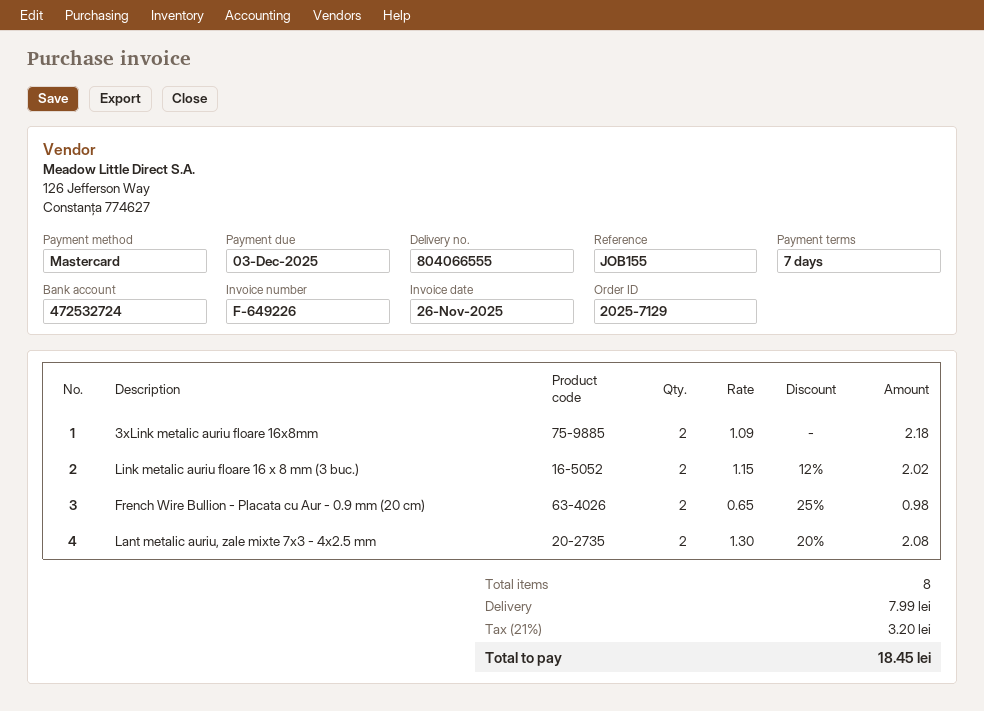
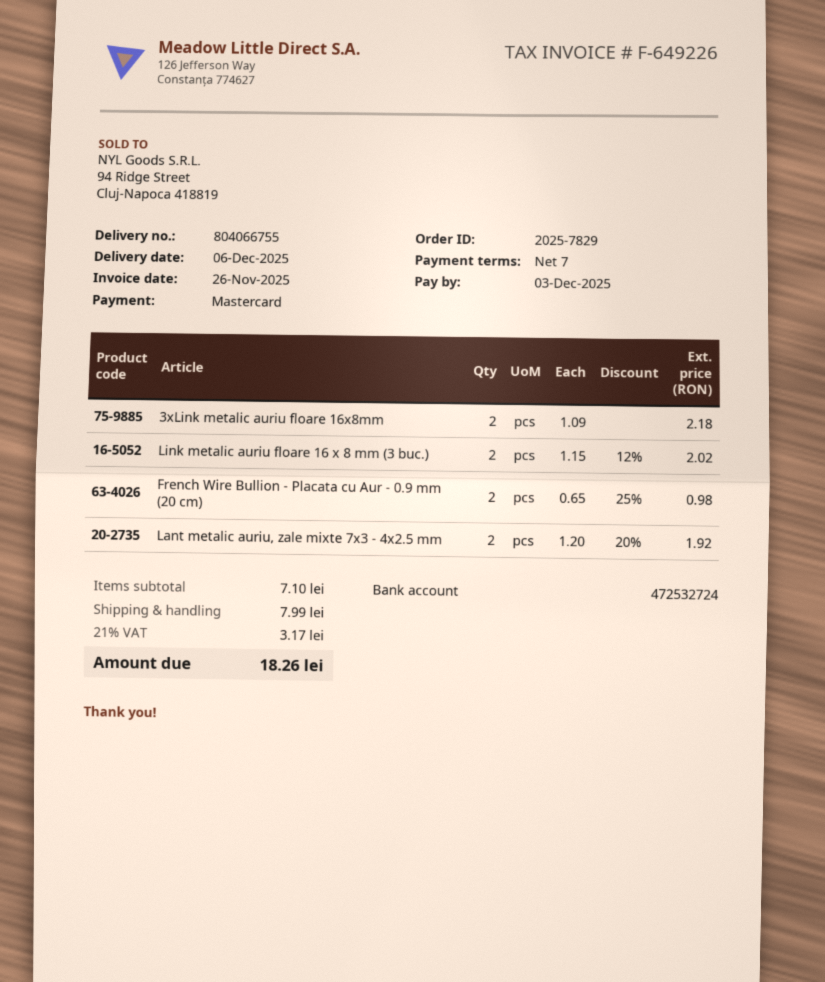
order number: 2025-7129 -> 2025-7829
delivery note number: 804066555 -> 804066755
Lant metalic auriu, zale mixte 7x3 - 4x2.5 mm: 2 x 1.30 - 20% = 2.08 -> 2 x 1.20 - 20% = 1.92
tax: 21% = 3.20 -> 21% = 3.17
total: 18.45 -> 18.26

